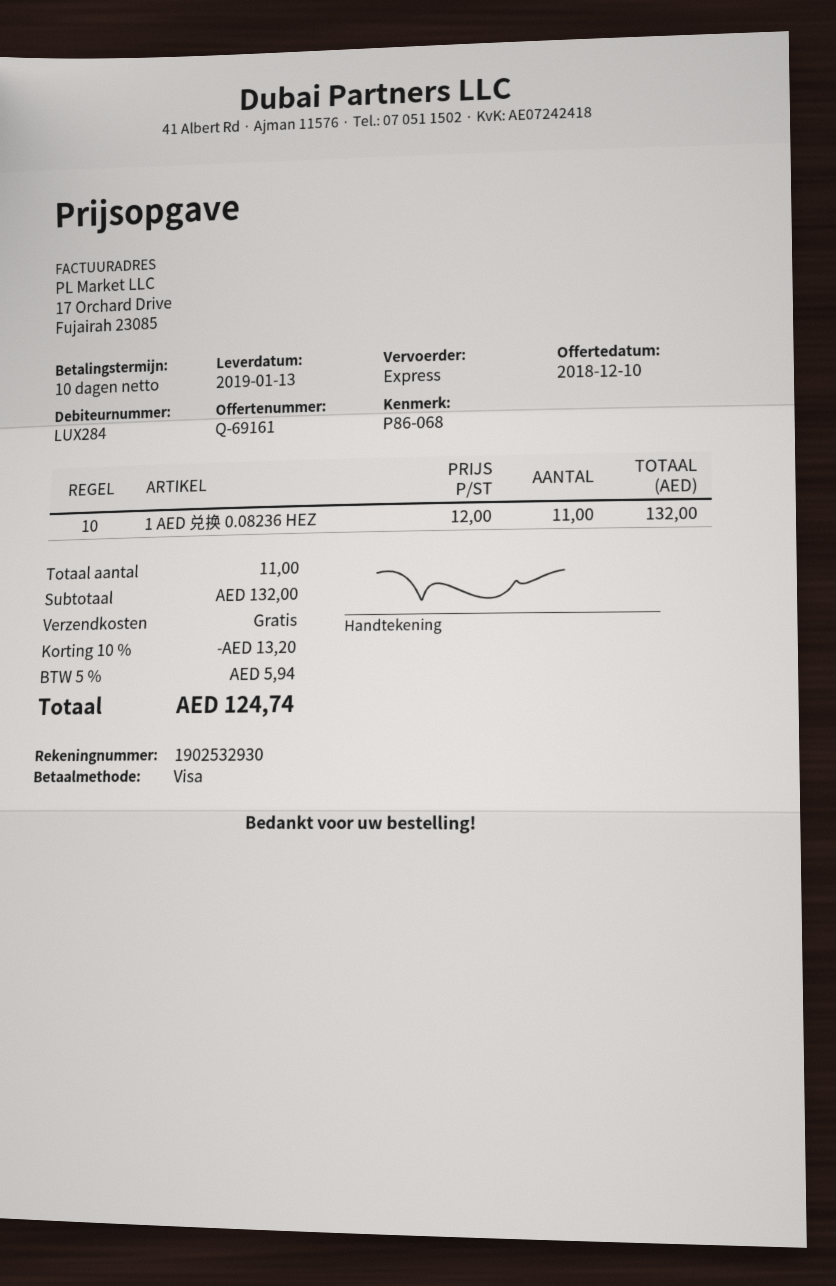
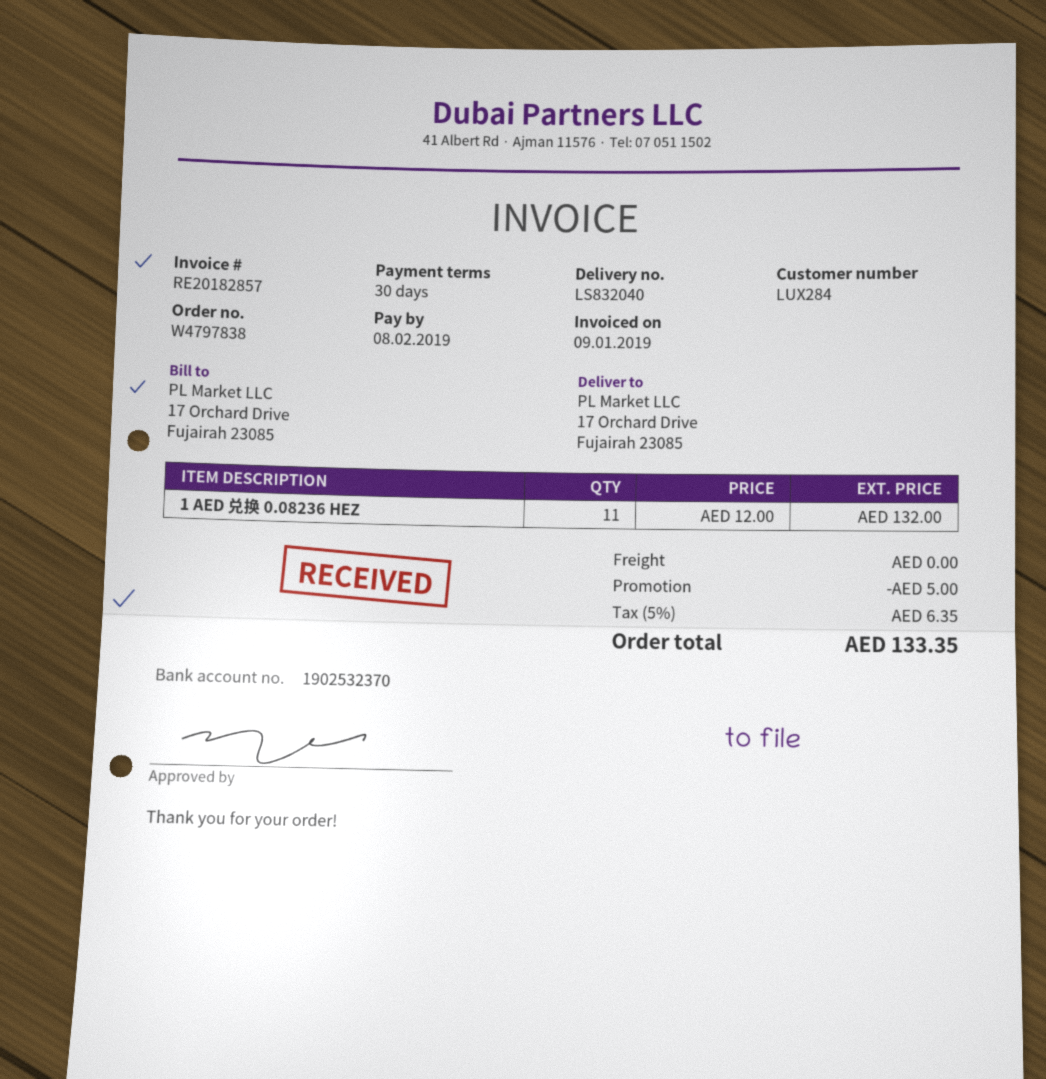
payment terms: 10 days -> 30 days
bank account: 1902532930 -> 1902532370
discount: 13.20 -> 5.00
tax: 5% = 5.94 -> 5% = 6.35
total: 124.74 -> 133.35

